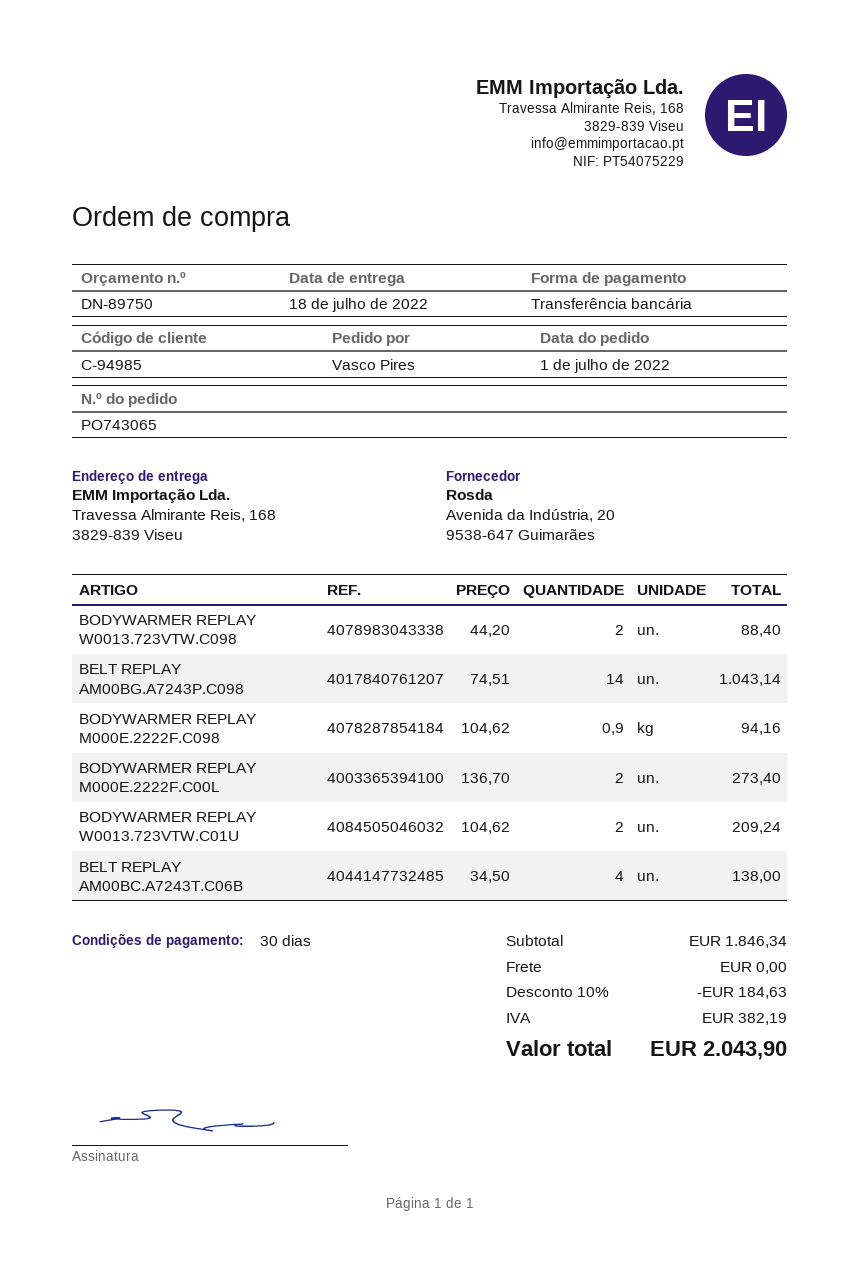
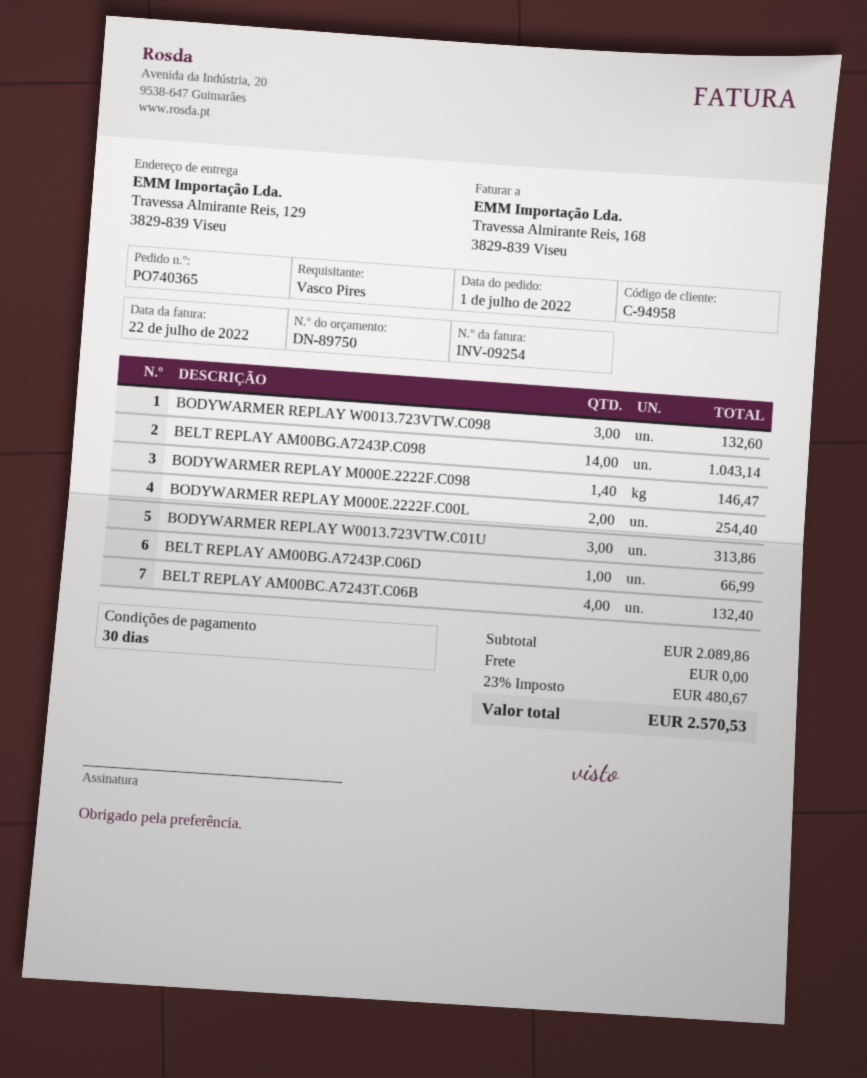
order number: PO743065 -> PO740365
customer number: C-94985 -> C-94958
ship to: Travessa Almirante Reis, 168, 3829-839 Viseu -> Travessa Almirante Reis, 129, 3829-839 Viseu
BODYWARMER REPLAY W0013.723VTW.C098: 2 for 88.40 -> 3 for 132.60
BODYWARMER REPLAY M000E.2222F.C098: 0.9 for 94.16 -> 1.4 for 146.47
BODYWARMER REPLAY M000E.2222F.C00L: 2 for 273.40 -> 2 for 254.40
BODYWARMER REPLAY W0013.723VTW.C01U: 2 for 209.24 -> 3 for 313.86
BELT REPLAY AM00BC.A7243T.C06B: 4 for 138.00 -> 4 for 132.40
BELT REPLAY AM00BG.A7243P.C06D: none -> 1 for 66.99
subtotal: 1846.34 -> 2089.86
discount: 10% = 184.63 -> none
tax: 382.19 -> 480.67
total: 2043.90 -> 2570.53

